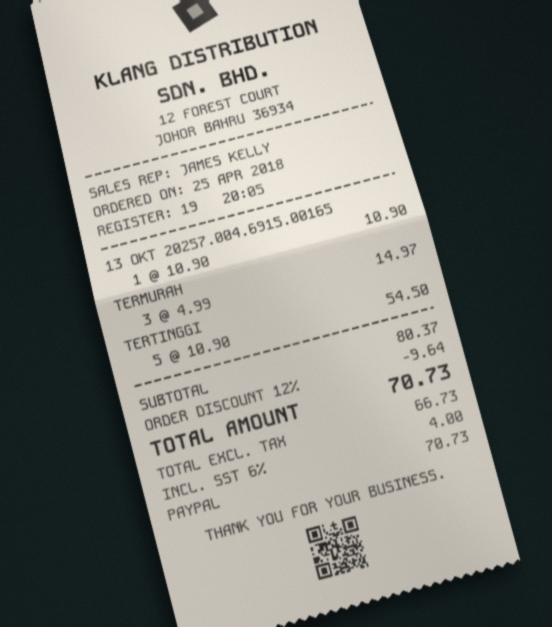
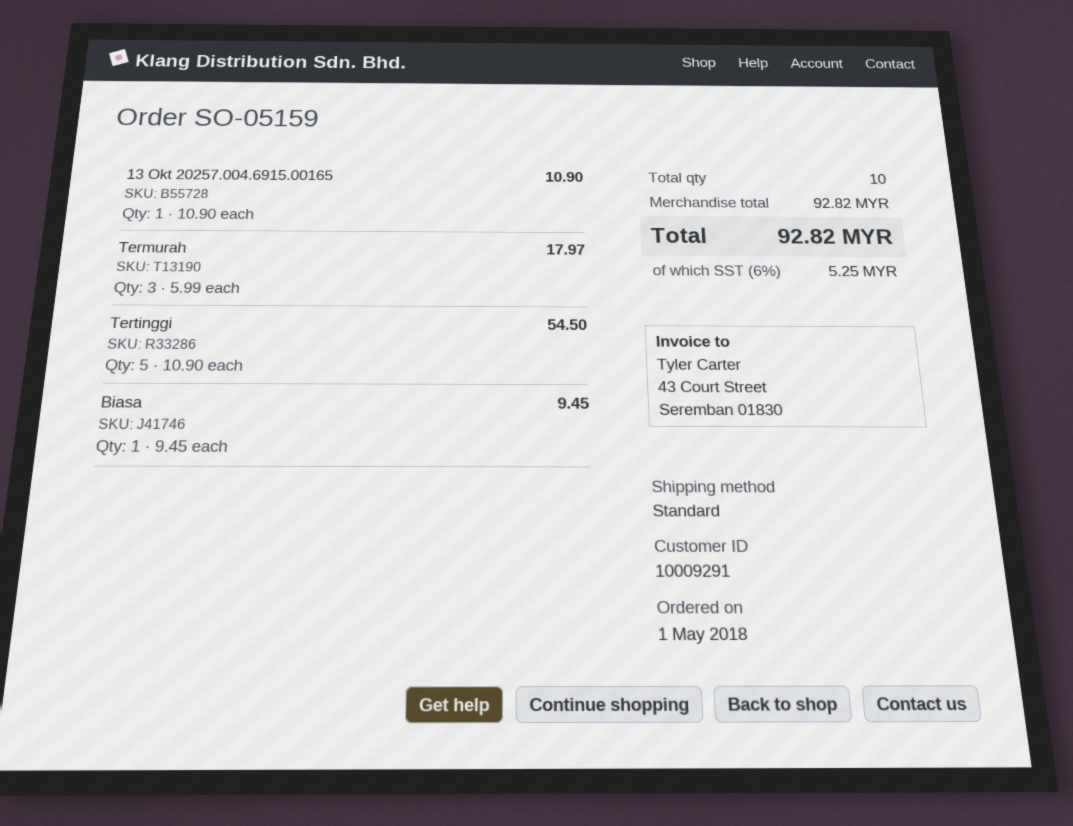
order date: 2018-04-25 -> 2018-05-01
TERMURAH: 3 x 4.99 = 14.97 -> 3 x 5.99 = 17.97
Biasa: none -> 1 x 9.45 = 9.45
subtotal: 80.37 -> 92.82
discount: 12% = 9.64 -> none
tax: 6% = 4.00 -> 6% = 5.25
total: 70.73 -> 92.82

